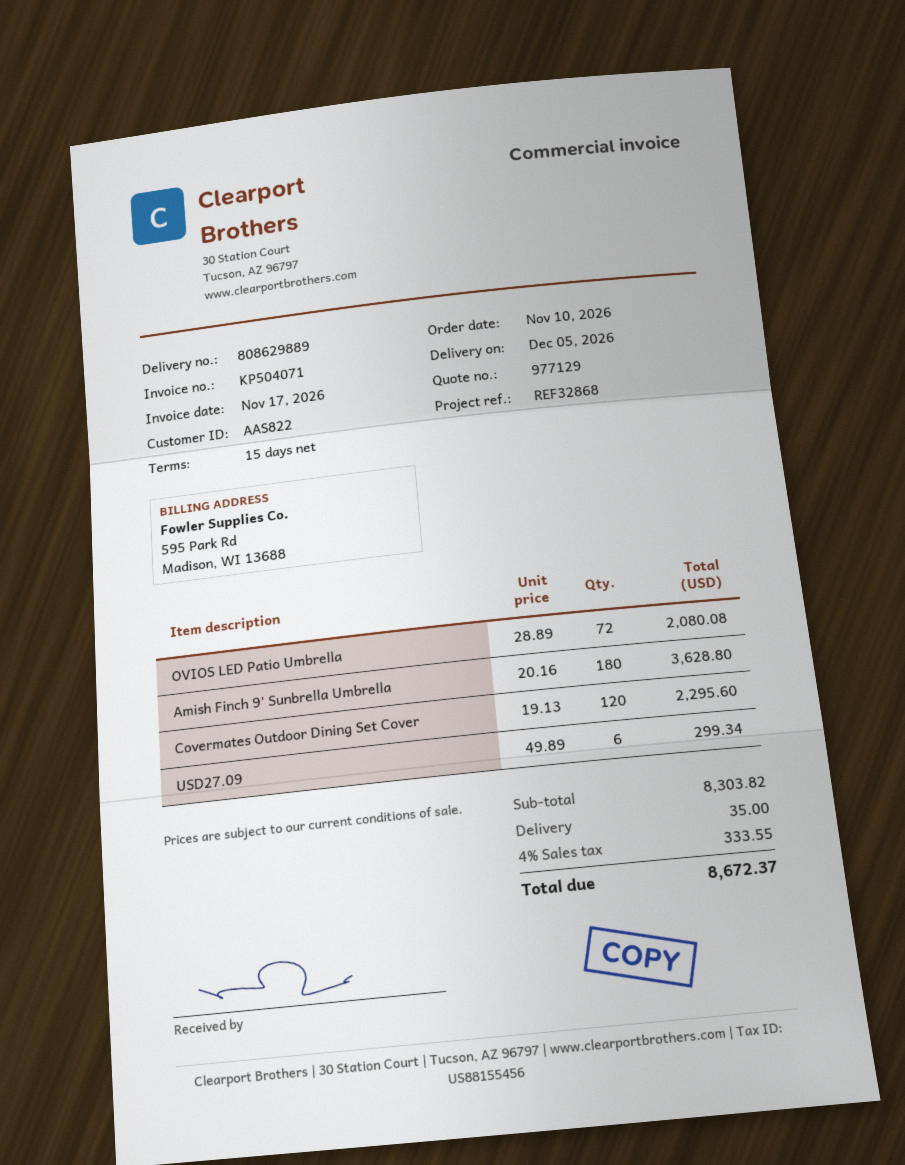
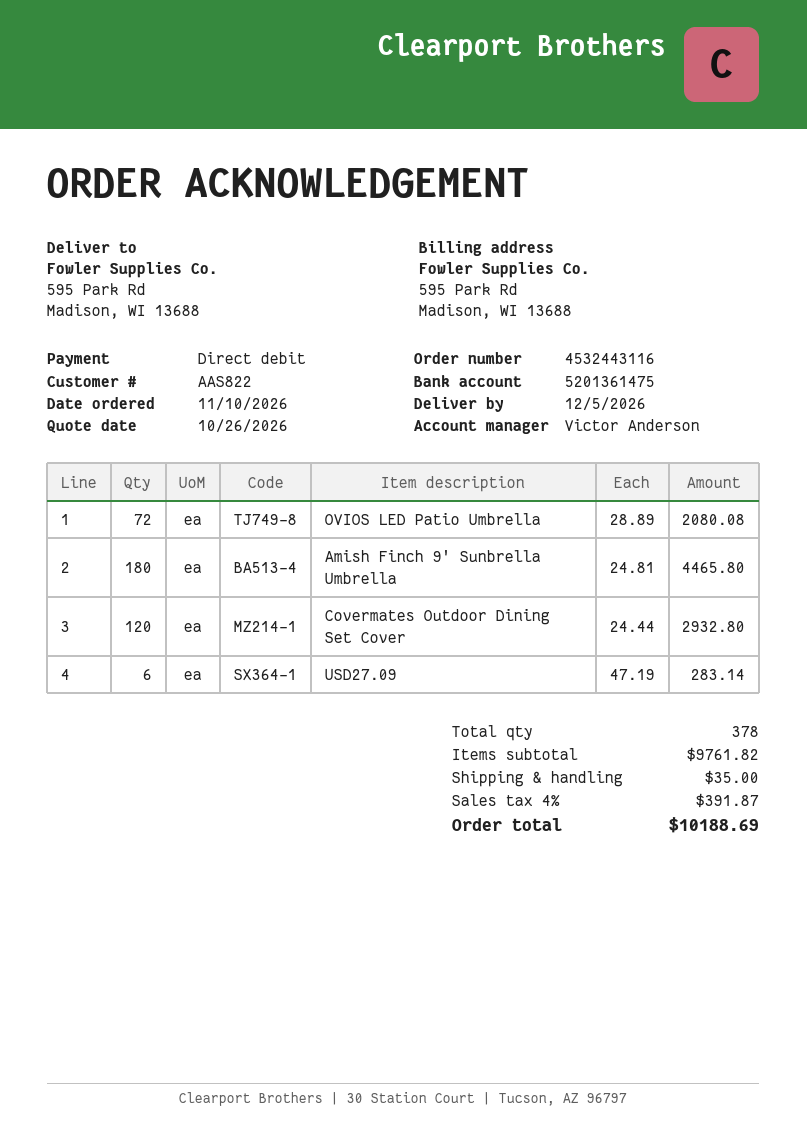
Amish Finch 9' Sunbrella Umbrella: 180 x 20.16 = 3628.80 -> 180 x 24.81 = 4465.80
Covermates Outdoor Dining Set Cover: 120 x 19.13 = 2295.60 -> 120 x 24.44 = 2932.80
USD27.09: 6 x 49.89 = 299.34 -> 6 x 47.19 = 283.14
subtotal: 8303.82 -> 9761.82
tax: 4% = 333.55 -> 4% = 391.87
total: 8672.37 -> 10188.69

